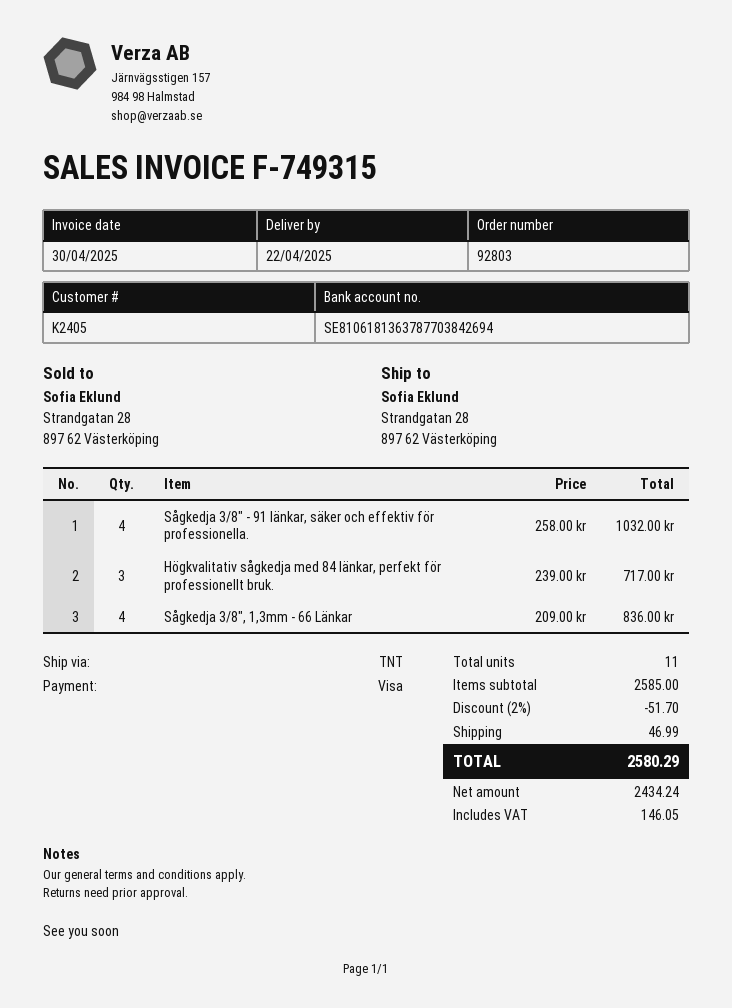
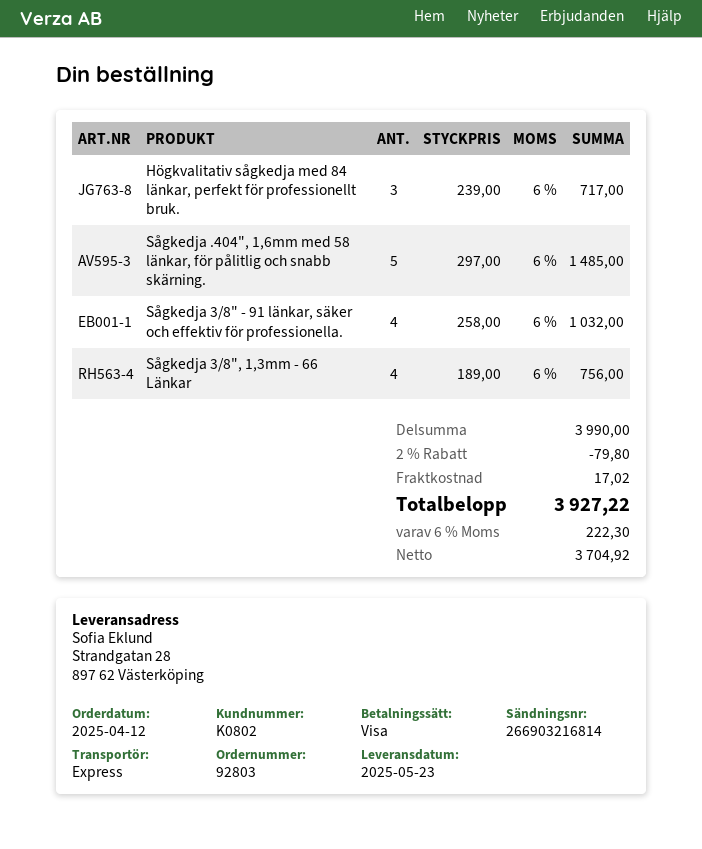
delivery date: 2025-04-22 -> 2025-05-23
customer number: K2405 -> K0802
shipping method: TNT -> express
Sågkedja 3/8", 1,3mm - 66 Länkar: 4 x 209.00 = 836.00 -> 4 x 189.00 = 756.00
Sågkedja .404", 1,6mm med 58 länkar, för pålitlig och snabb skärning.: none -> 5 x 297.00 = 1485.00
subtotal: 2585.00 -> 3990.00
discount: 2% = 51.70 -> 2% = 79.80
shipping: 46.99 -> 17.02
net: 2434.24 -> 3704.92
tax: 146.05 -> 222.30
total: 2580.29 -> 3927.22

